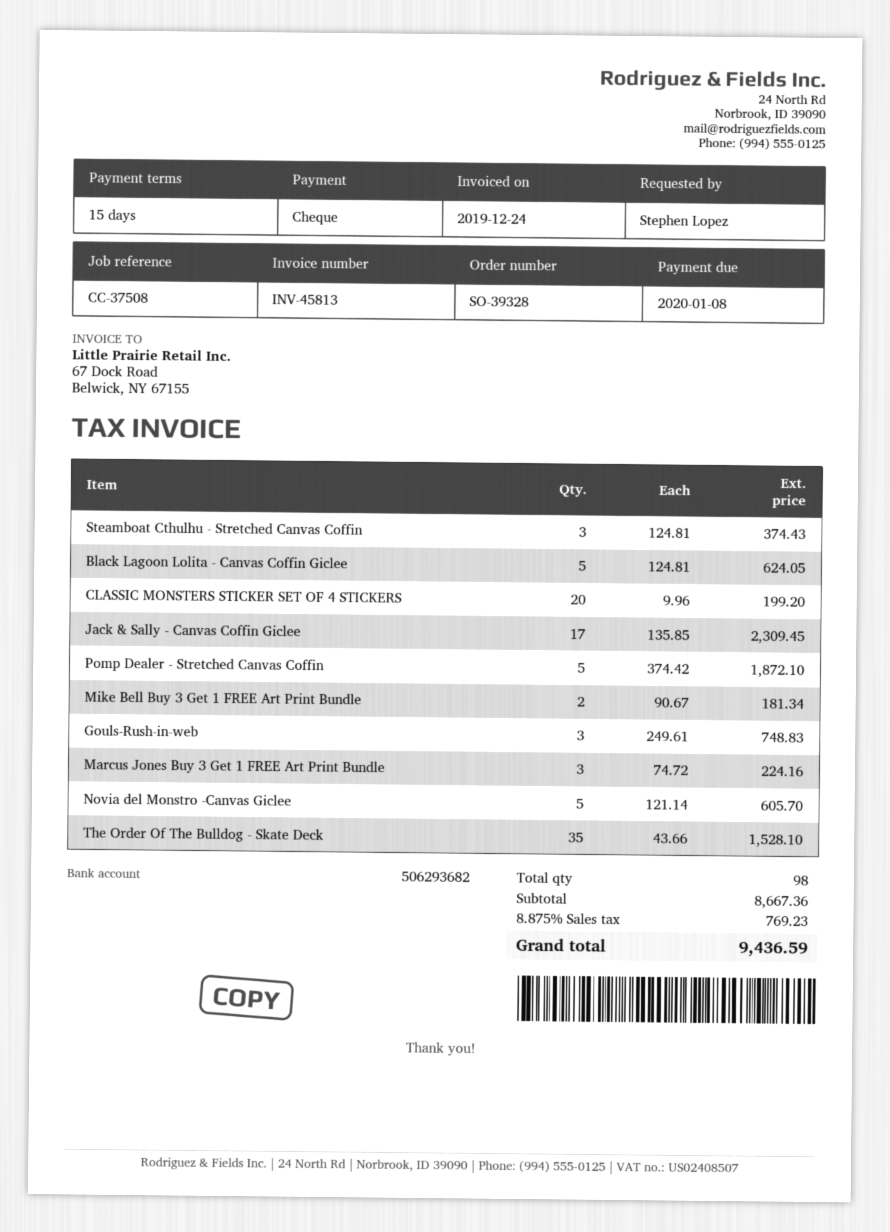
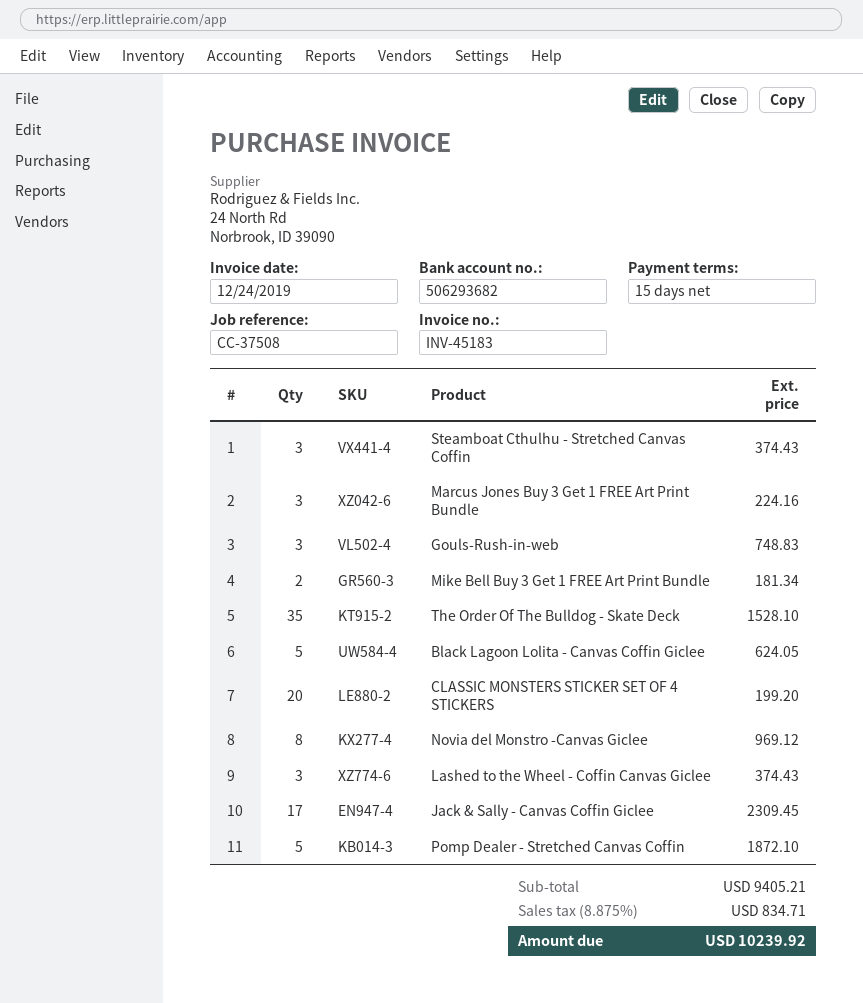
invoice number: INV-45813 -> INV-45183
Novia del Monstro -Canvas Giclee: 5 for 605.70 -> 8 for 969.12
Lashed to the Wheel - Coffin Canvas Giclee: none -> 3 for 374.43
subtotal: 8667.36 -> 9405.21
tax: 8.875% = 769.23 -> 8.875% = 834.71
total: 9436.59 -> 10239.92

